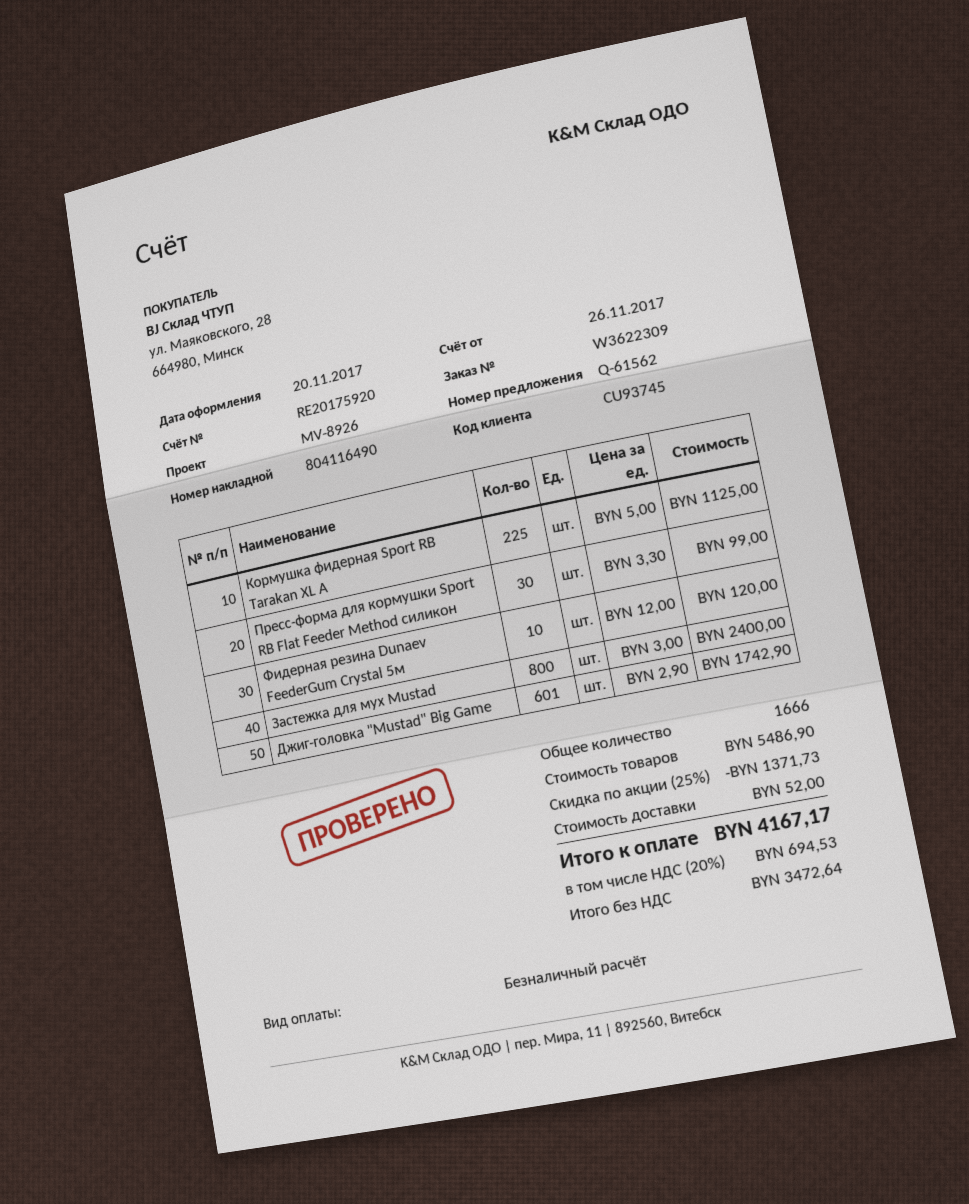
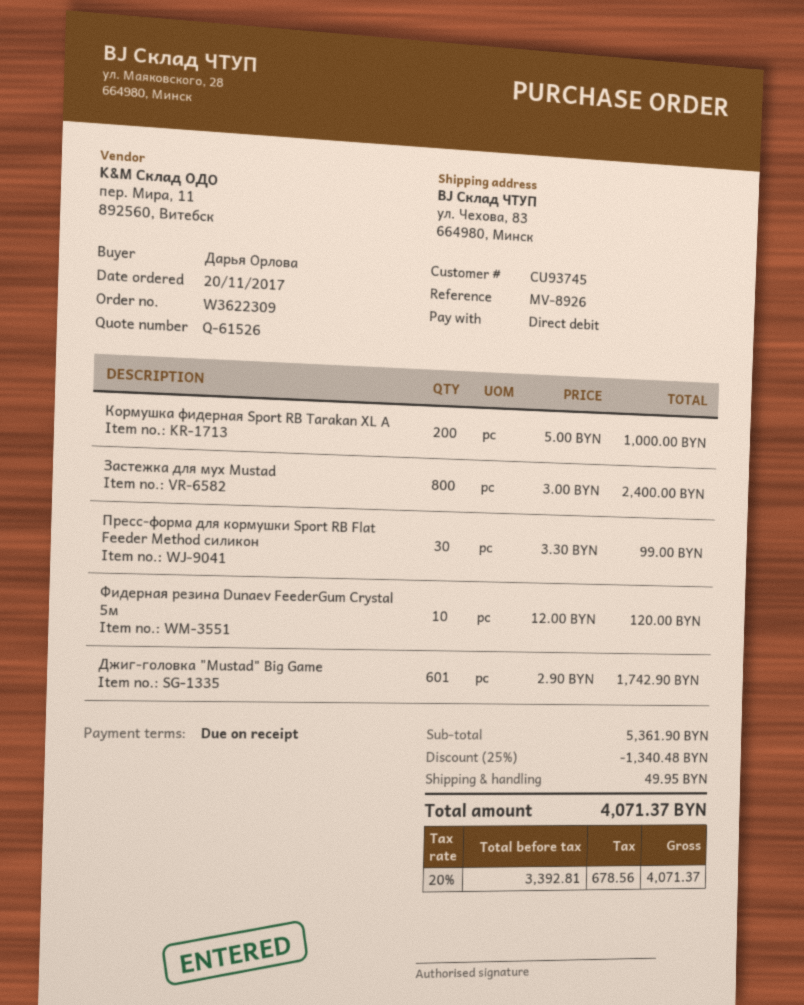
quote number: Q-61562 -> Q-61526
payment method: bank transfer -> direct debit
Кормушка фидерная Sport RB Tarakan XL A: 225 x 5.00 = 1125.00 -> 200 x 5.00 = 1000.00
subtotal: 5486.90 -> 5361.90
discount: 25% = 1371.73 -> 25% = 1340.48
shipping: 52.00 -> 49.95
net: 3472.64 -> 3392.81
tax: 20% = 694.53 -> 20% = 678.56
total: 4167.17 -> 4071.37

